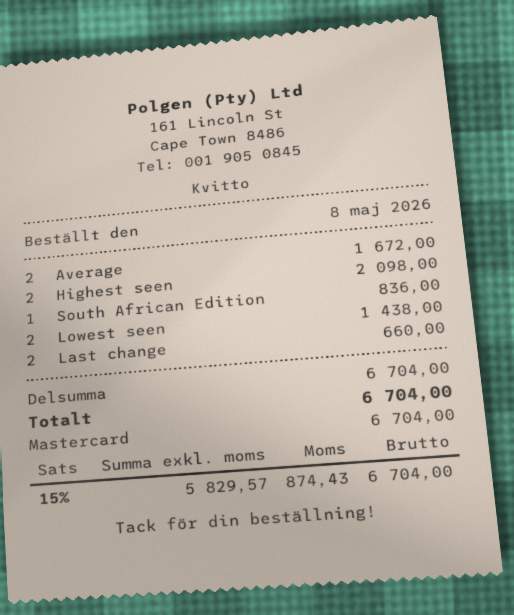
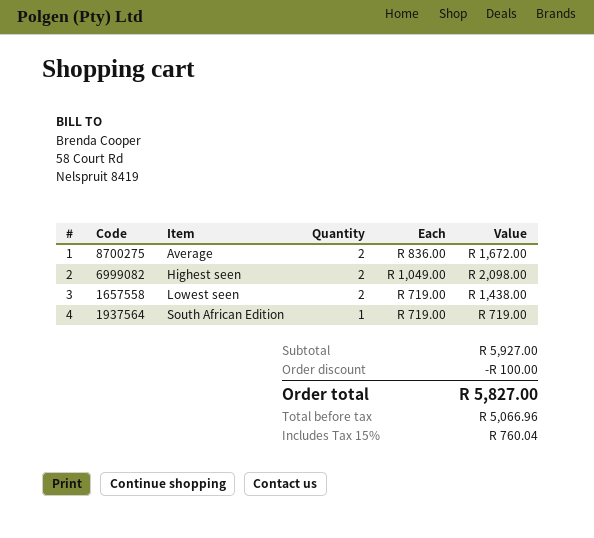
South African Edition: 1 for 836.00 -> 1 for 719.00
Last change: 2 for 660.00 -> none
subtotal: 6704.00 -> 5927.00
discount: none -> 100.00
net: 5829.57 -> 5066.96
tax: 15% = 874.43 -> 15% = 760.04
total: 6704.00 -> 5827.00

